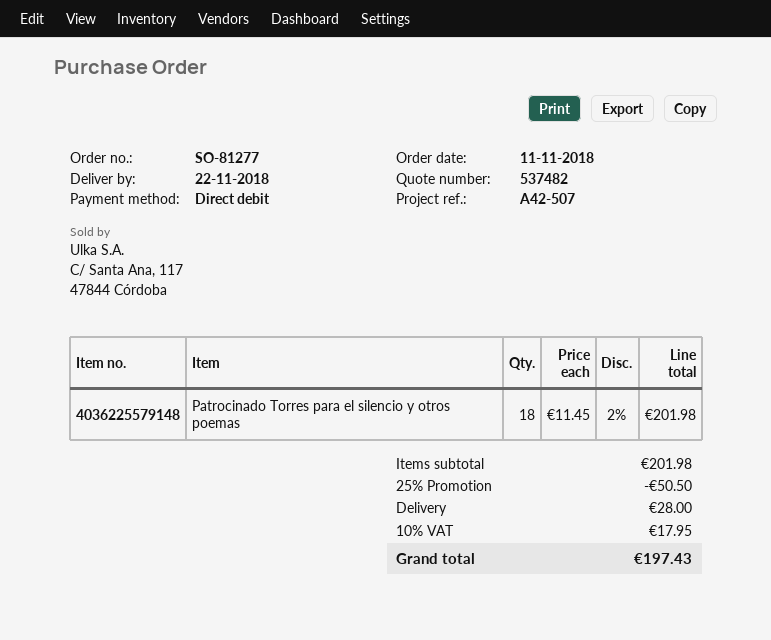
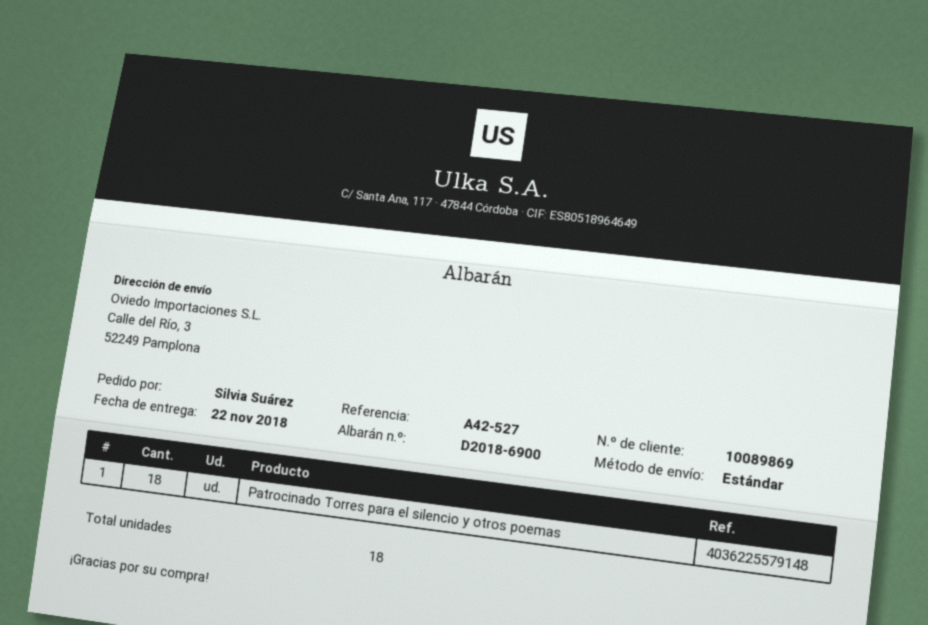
reference: A42-507 -> A42-527

